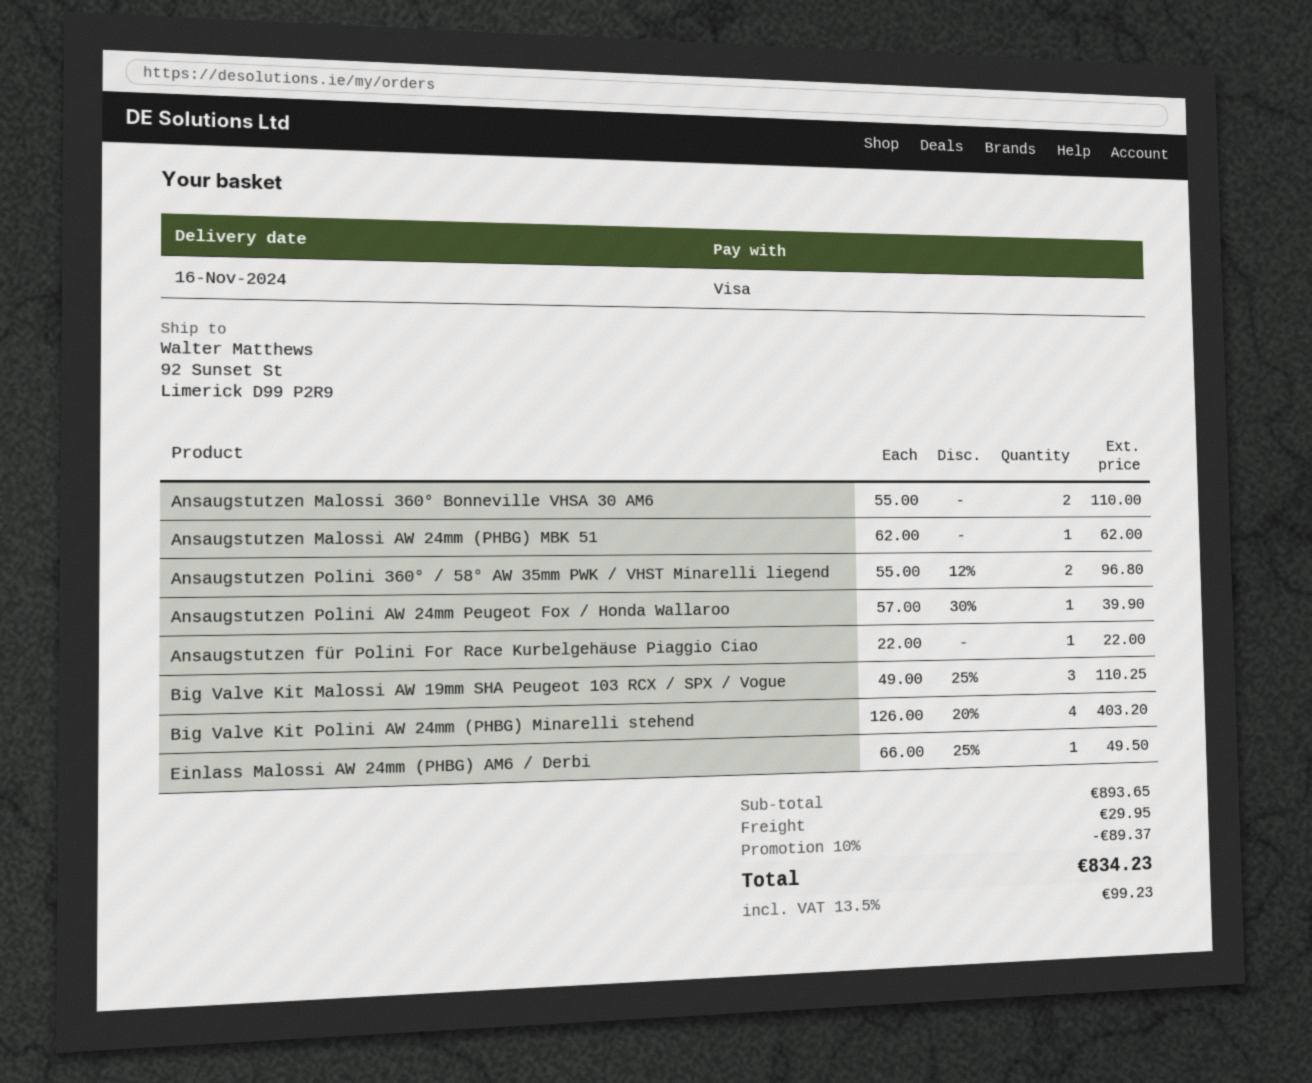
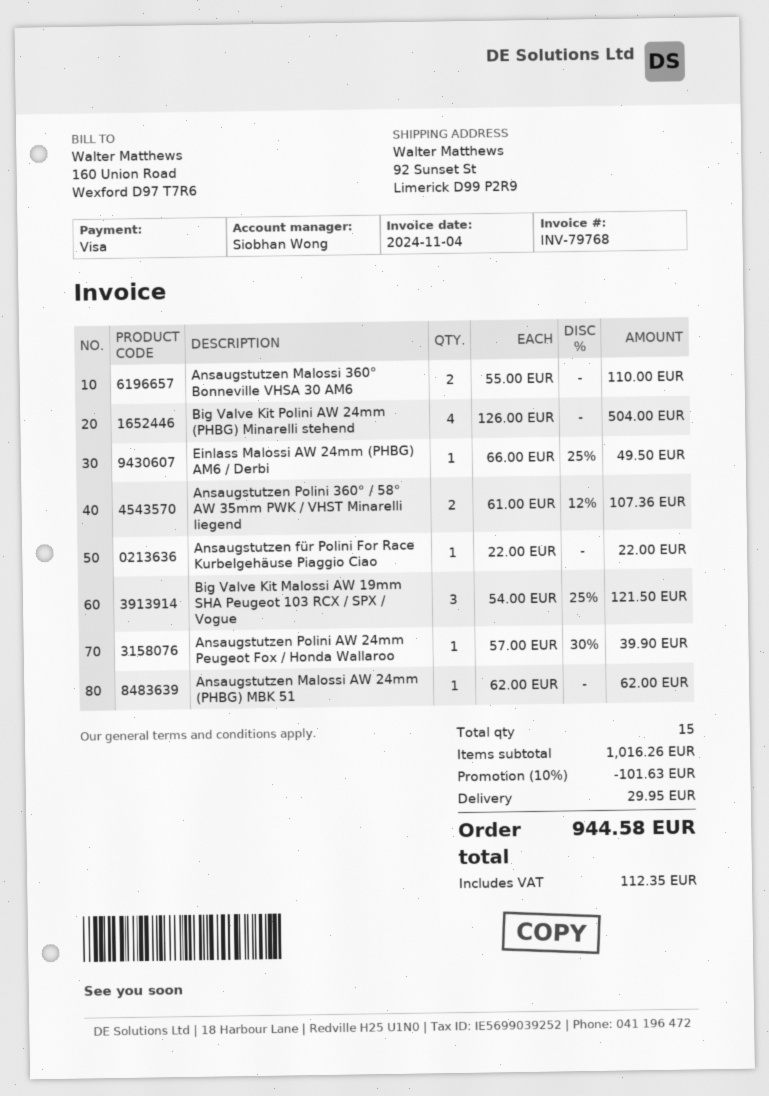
Ansaugstutzen Polini 360° / 58° AW 35mm PWK / VHST Minarelli liegend: 2 x 55.00 - 12% = 96.80 -> 2 x 61.00 - 12% = 107.36
Big Valve Kit Malossi AW 19mm SHA Peugeot 103 RCX / SPX / Vogue: 3 x 49.00 - 25% = 110.25 -> 3 x 54.00 - 25% = 121.50
Big Valve Kit Polini AW 24mm (PHBG) Minarelli stehend: 4 x 126.00 - 20% = 403.20 -> 4 x 126.00 = 504.00
subtotal: 893.65 -> 1016.26
discount: 10% = 89.37 -> 10% = 101.63
tax: 99.23 -> 112.35
total: 834.23 -> 944.58

